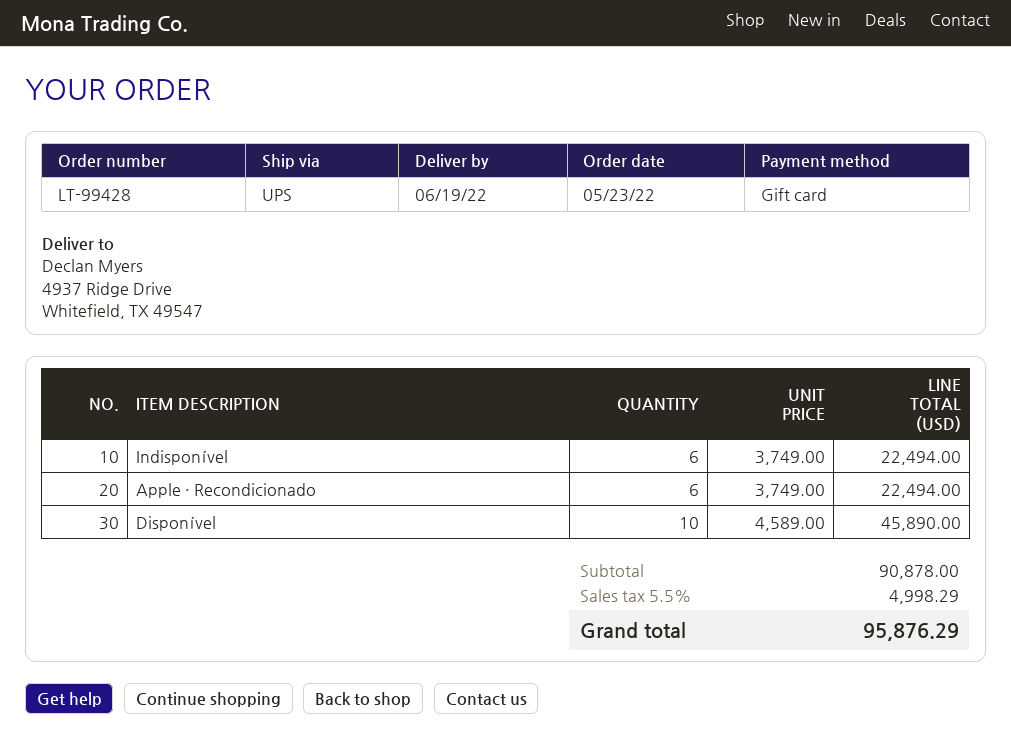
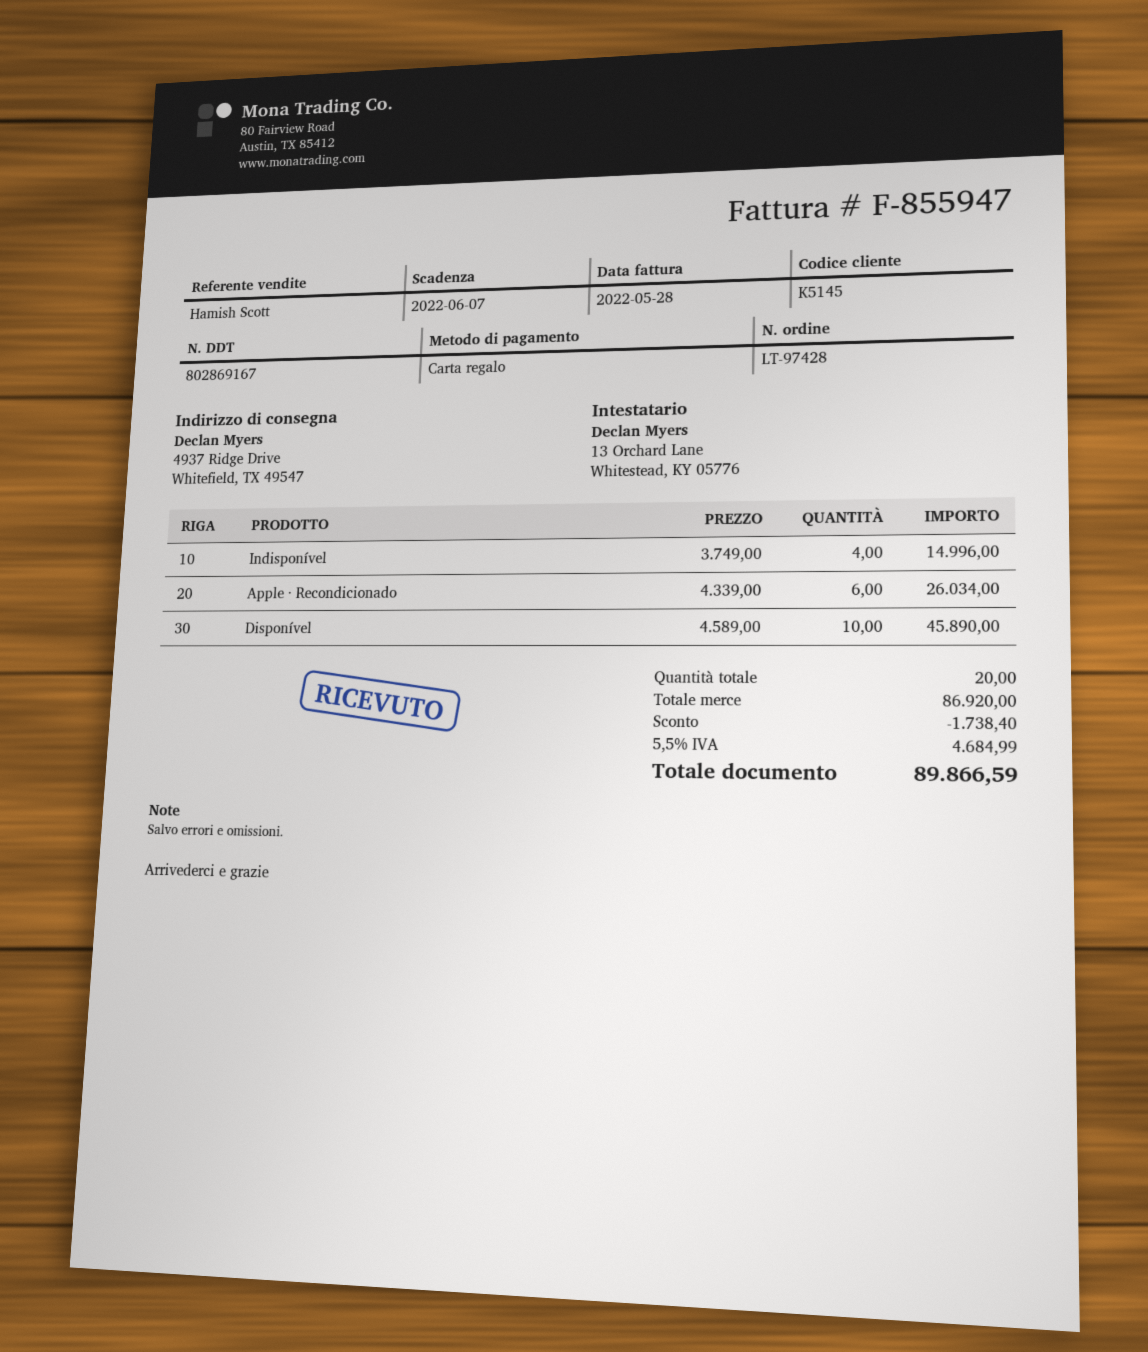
order number: LT-99428 -> LT-97428
Indisponível: 6 x 3749.00 = 22494.00 -> 4 x 3749.00 = 14996.00
Apple · Recondicionado: 6 x 3749.00 = 22494.00 -> 6 x 4339.00 = 26034.00
subtotal: 90878.00 -> 86920.00
discount: none -> 1738.40
tax: 5.5% = 4998.29 -> 5.5% = 4684.99
total: 95876.29 -> 89866.59

